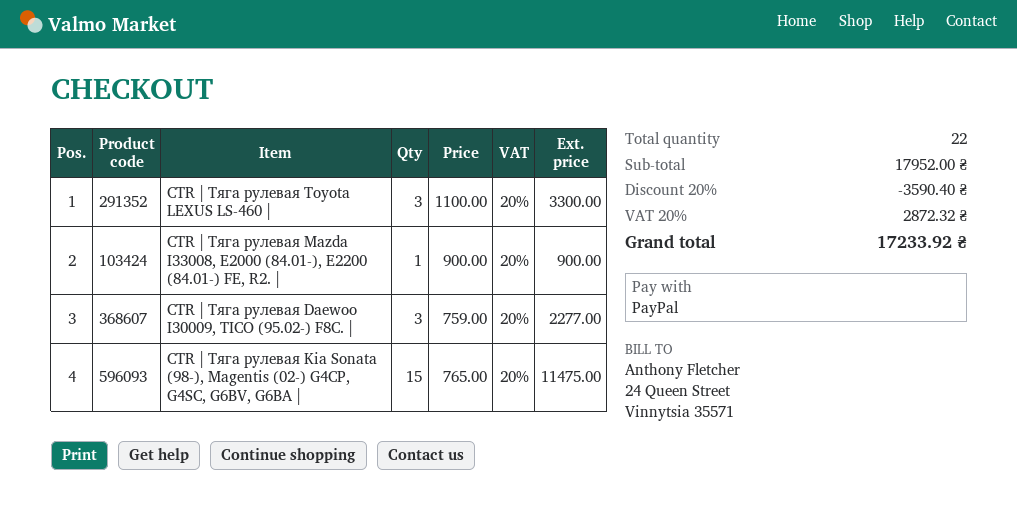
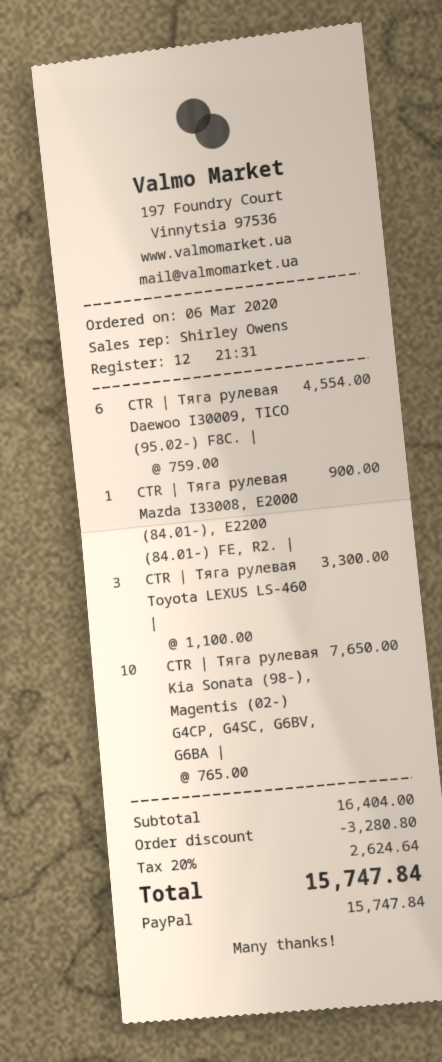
CTR | Тяга рулевая Daewoo I30009, TICO (95.02-) F8C. |: 3 x 759.00 = 2277.00 -> 6 x 759.00 = 4554.00
CTR | Тяга рулевая Kia Sonata (98-), Magentis (02-) G4CP, G4SC, G6BV, G6BA |: 15 x 765.00 = 11475.00 -> 10 x 765.00 = 7650.00
subtotal: 17952.00 -> 16404.00
discount: 3590.40 -> 3280.80
tax: 20% = 2872.32 -> 20% = 2624.64
total: 17233.92 -> 15747.84

